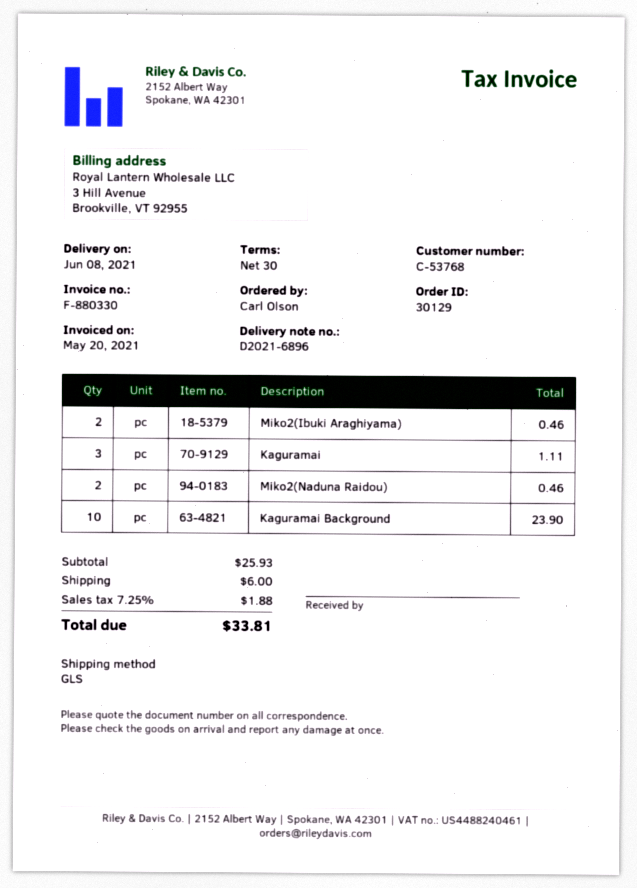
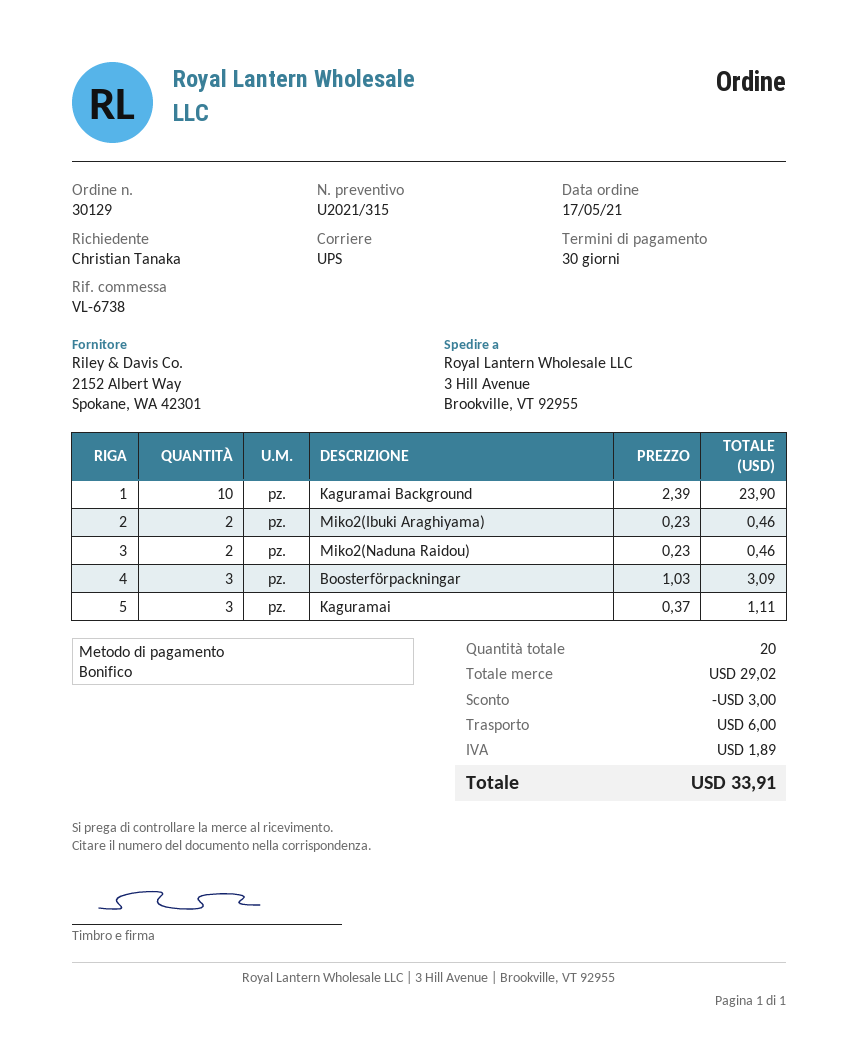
ordered by: Carl Olson -> Christian Tanaka
shipping method: GLS -> UPS
Boosterförpackningar: none -> 3 for 3.09
subtotal: 25.93 -> 29.02
discount: none -> 3.00
tax: 1.88 -> 1.89
total: 33.81 -> 33.91

